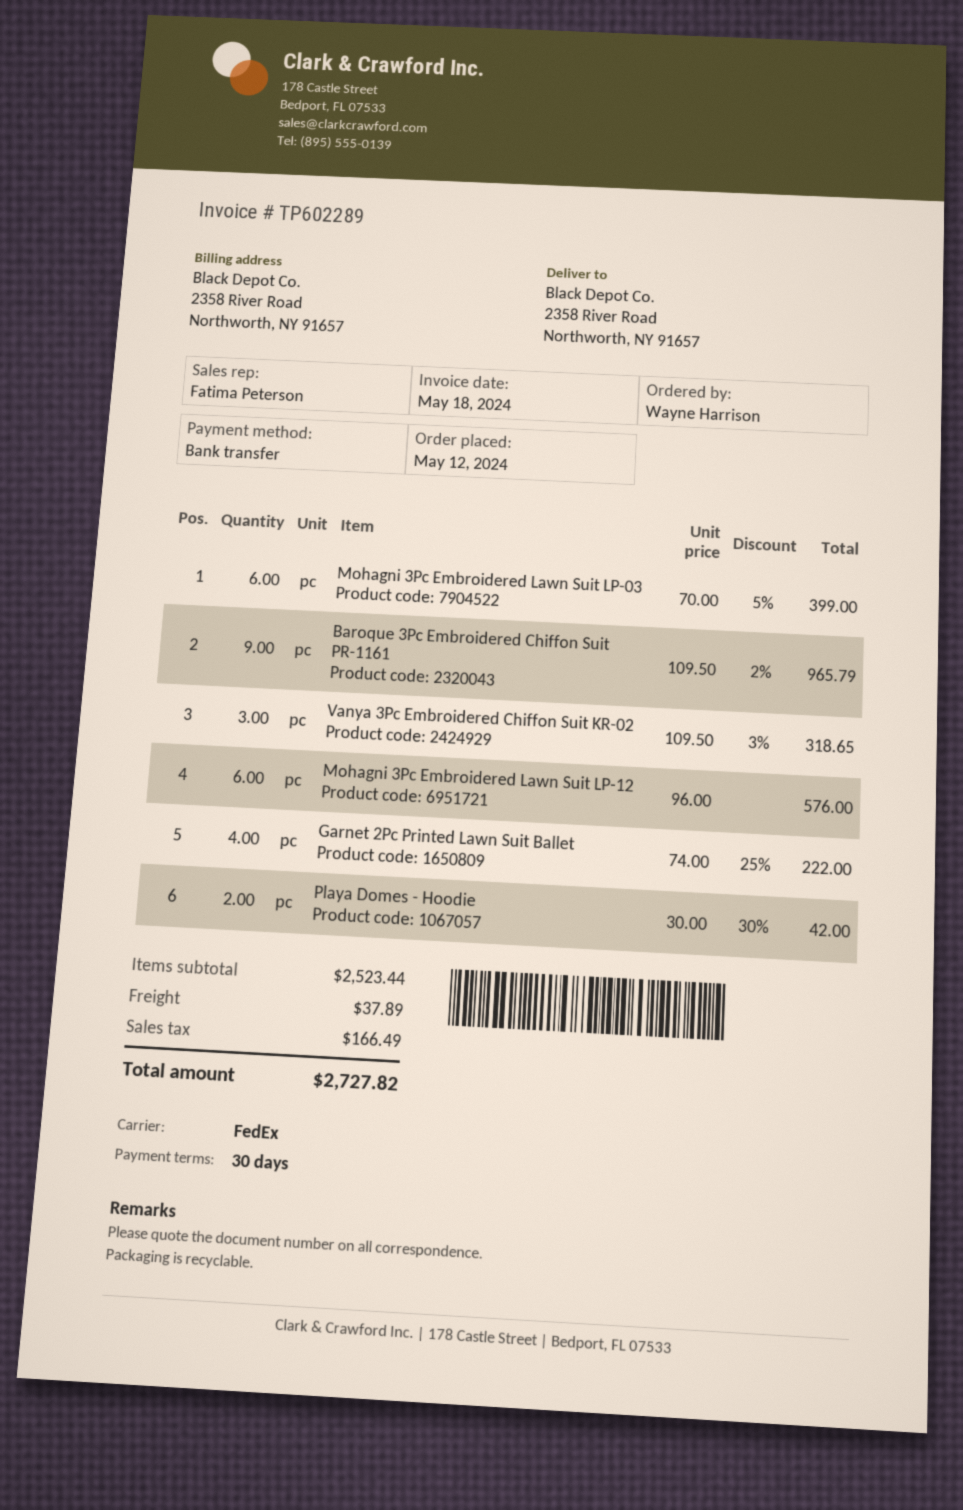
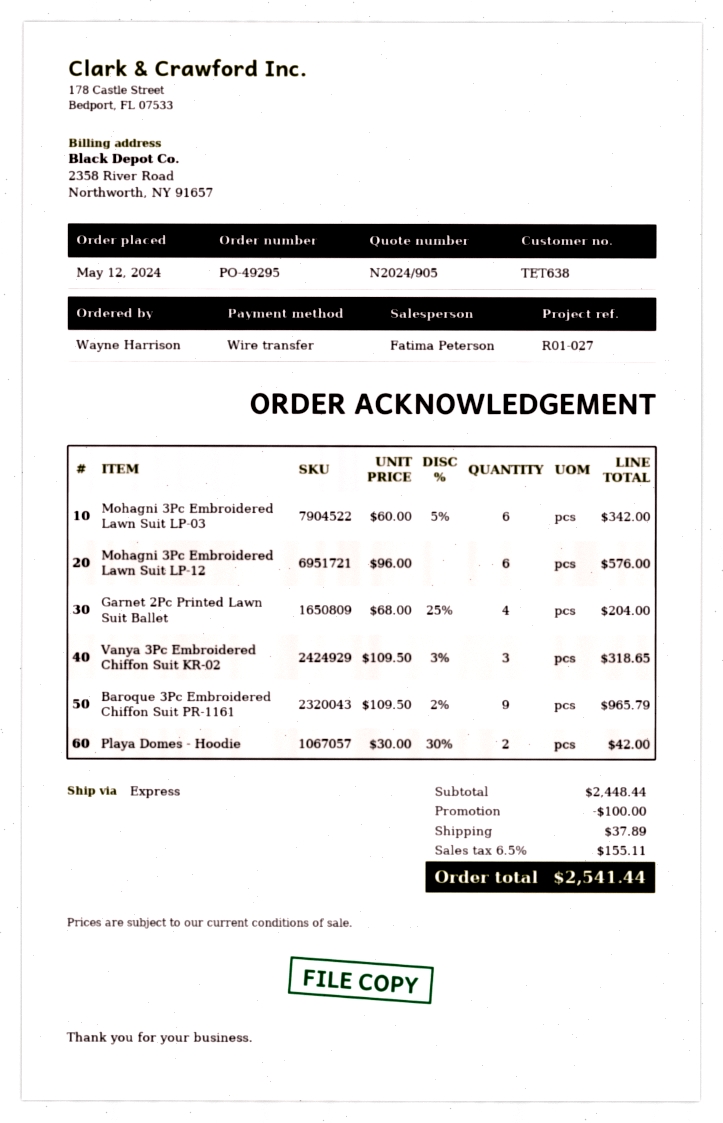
shipping method: FedEx -> express
Mohagni 3Pc Embroidered Lawn Suit LP-03: 6 x 70.00 - 5% = 399.00 -> 6 x 60.00 - 5% = 342.00
Garnet 2Pc Printed Lawn Suit Ballet: 4 x 74.00 - 25% = 222.00 -> 4 x 68.00 - 25% = 204.00
subtotal: 2523.44 -> 2448.44
discount: none -> 100.00
tax: 166.49 -> 155.11
total: 2727.82 -> 2541.44

